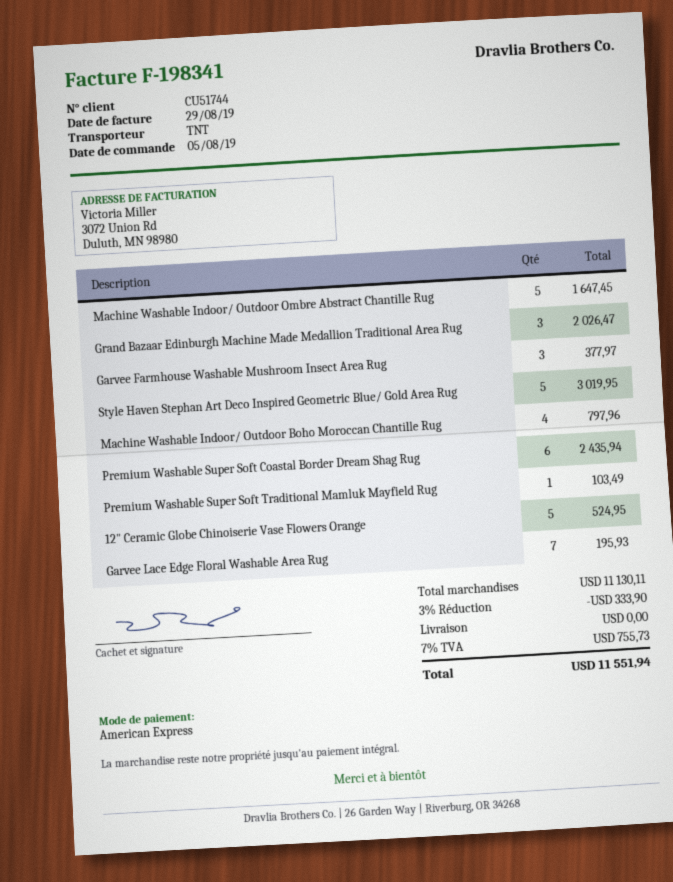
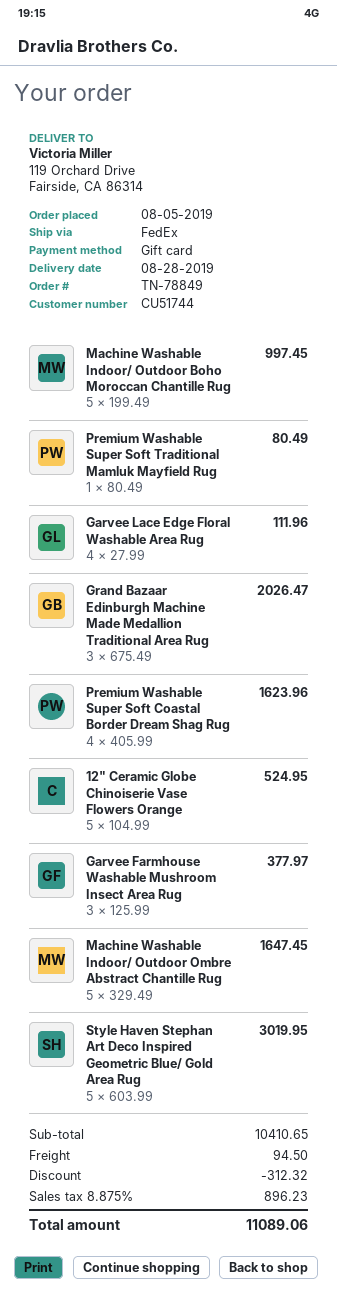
payment method: American Express -> gift card
shipping method: TNT -> FedEx
Machine Washable Indoor/ Outdoor Boho Moroccan Chantille Rug: 4 for 797.96 -> 5 for 997.45
Premium Washable Super Soft Coastal Border Dream Shag Rug: 6 for 2435.94 -> 4 for 1623.96
Premium Washable Super Soft Traditional Mamluk Mayfield Rug: 1 for 103.49 -> 1 for 80.49
Garvee Lace Edge Floral Washable Area Rug: 7 for 195.93 -> 4 for 111.96
subtotal: 11130.11 -> 10410.65
discount: 333.90 -> 312.32
shipping: 0.00 -> 94.50
tax: 7% = 755.73 -> 8.875% = 896.23
total: 11551.94 -> 11089.06

